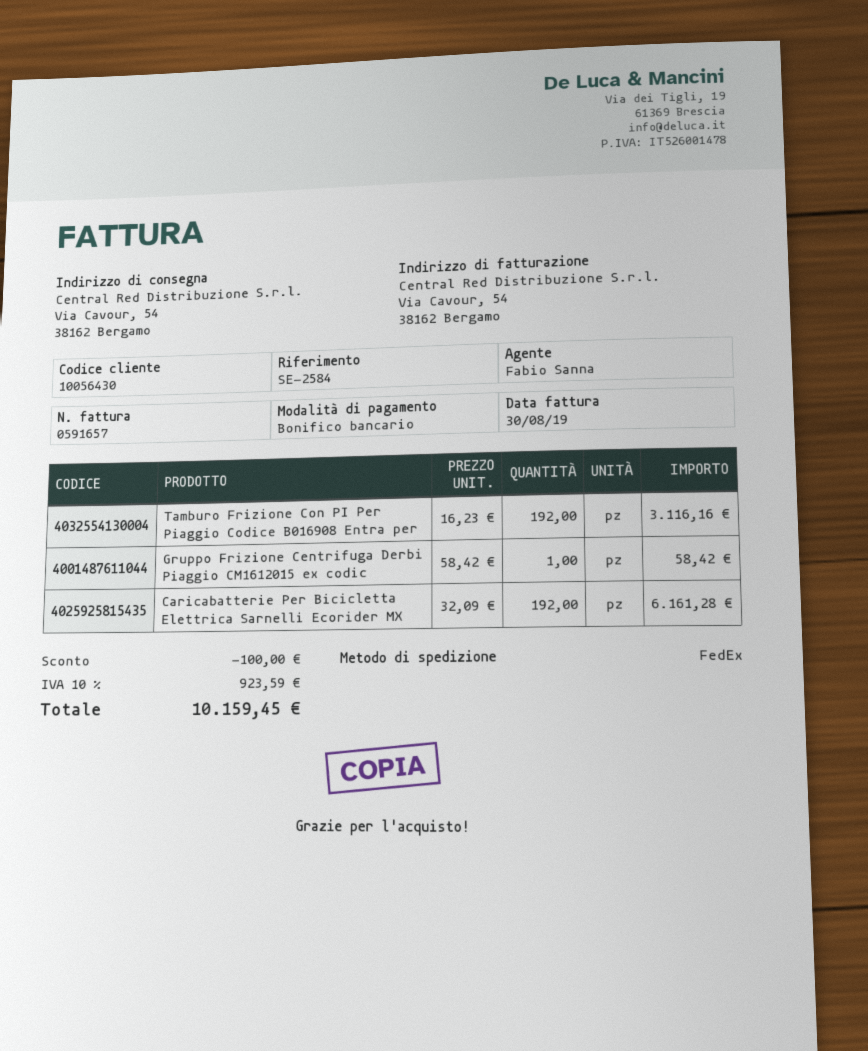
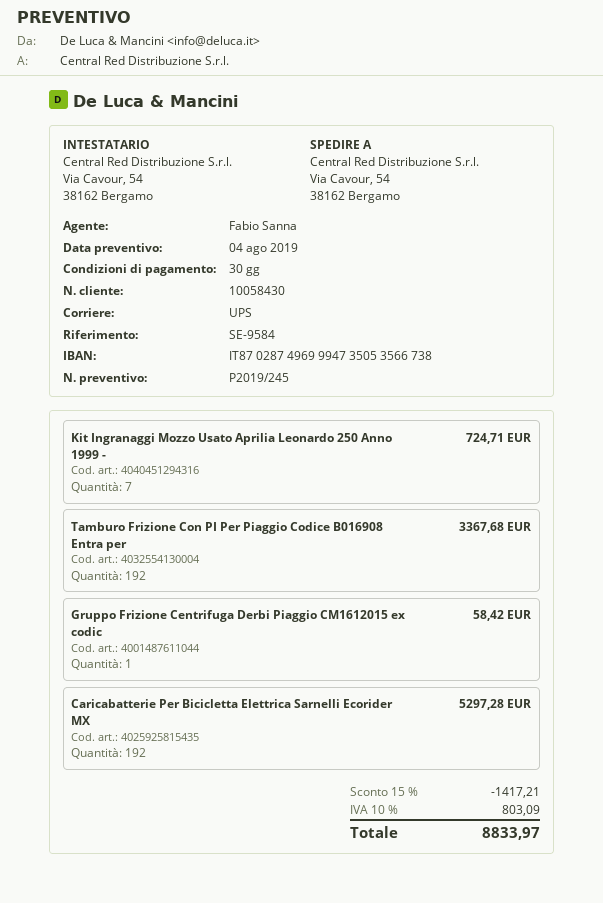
customer number: 10056430 -> 10058430
reference: SE-2584 -> SE-9584
shipping method: FedEx -> UPS
Tamburo Frizione Con PI Per Piaggio Codice B016908 Entra per: 192 for 3116.16 -> 192 for 3367.68
Caricabatterie Per Bicicletta Elettrica Sarnelli Ecorider MX: 192 for 6161.28 -> 192 for 5297.28
Kit Ingranaggi Mozzo Usato Aprilia Leonardo 250 Anno 1999 -: none -> 7 for 724.71
discount: 100.00 -> 1417.21
tax: 10% = 923.59 -> 10% = 803.09
total: 10159.45 -> 8833.97

